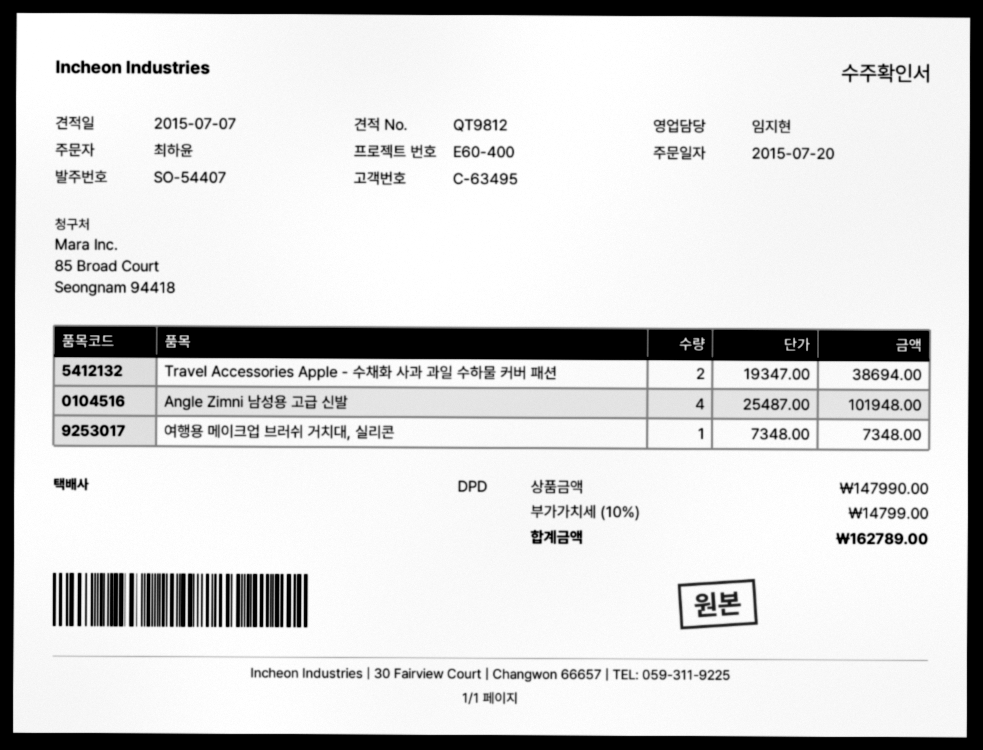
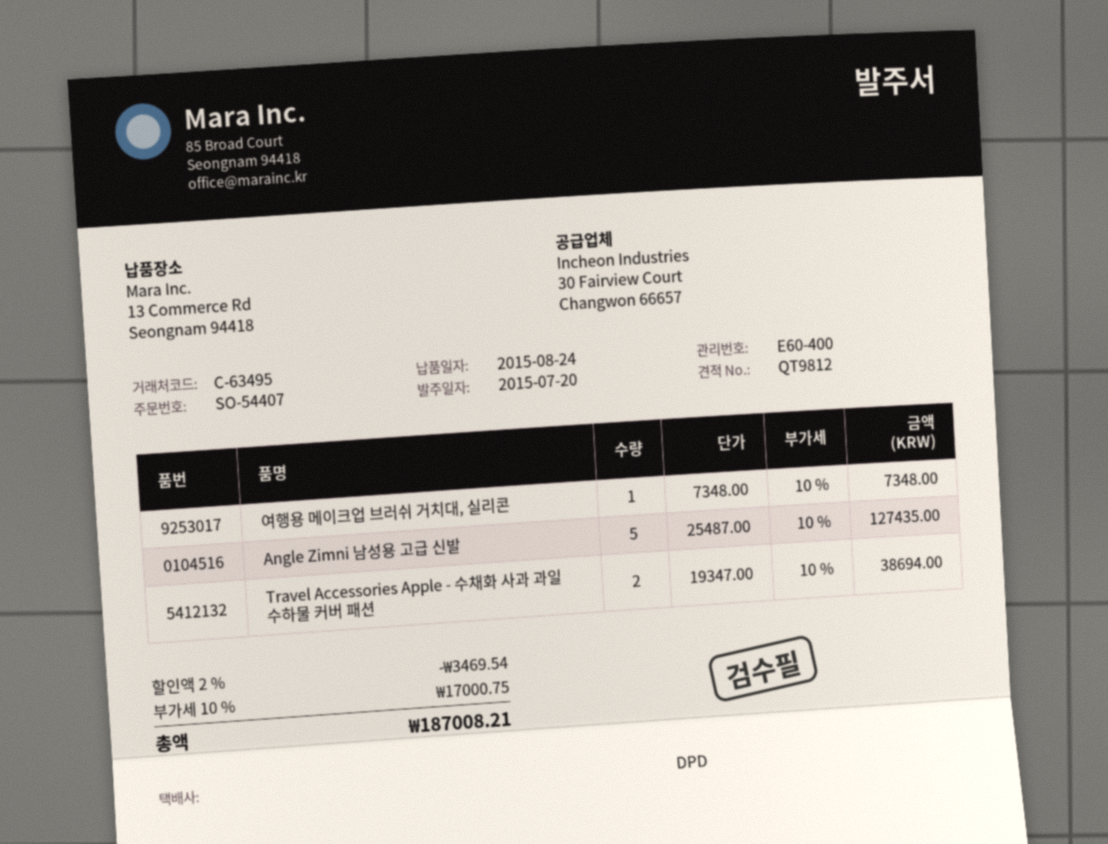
Angle Zimni 남성용 고급 신발: 4 x 25487.00 = 101948.00 -> 5 x 25487.00 = 127435.00
discount: none -> 2% = 3469.54
tax: 10% = 14799.00 -> 10% = 17000.75
total: 162789.00 -> 187008.21

